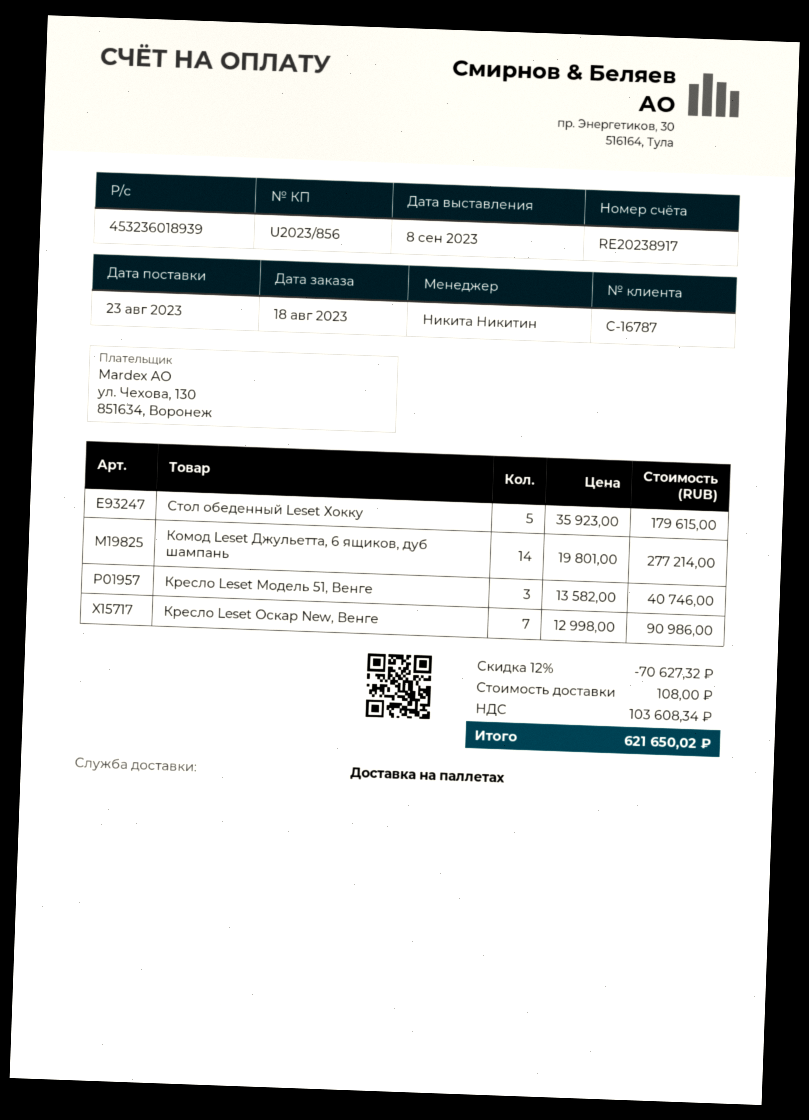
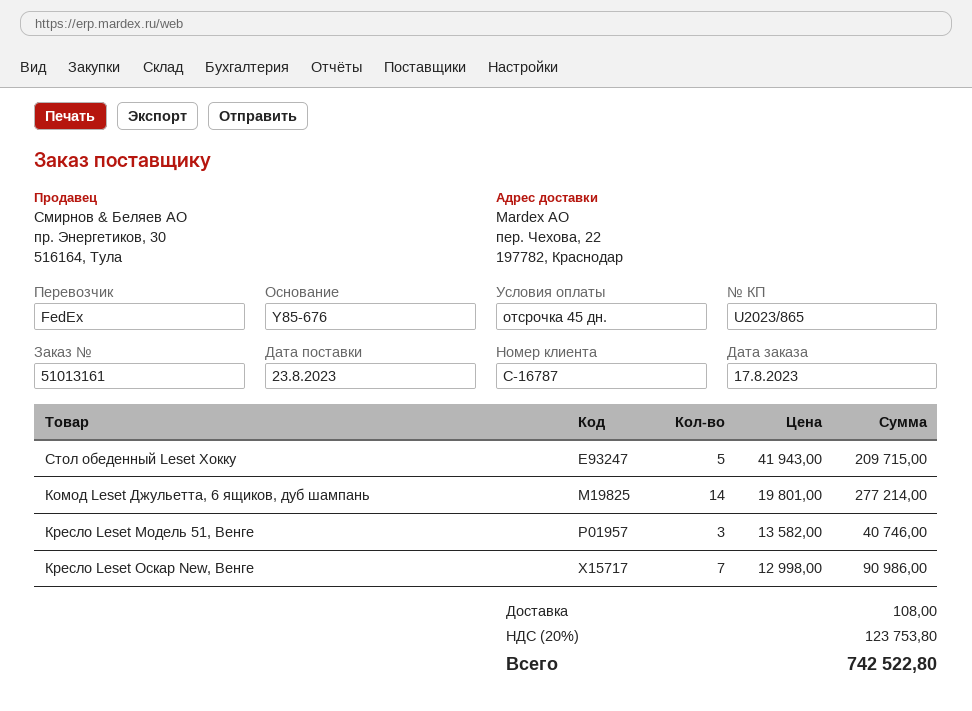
quote number: U2023/856 -> U2023/865
order date: 2023-08-18 -> 2023-08-17
shipping method: pallet freight -> FedEx
Стол обеденный Leset Хокку: 5 x 35923.00 = 179615.00 -> 5 x 41943.00 = 209715.00
discount: 12% = 70627.32 -> none
tax: 103608.34 -> 123753.80
total: 621650.02 -> 742522.80

